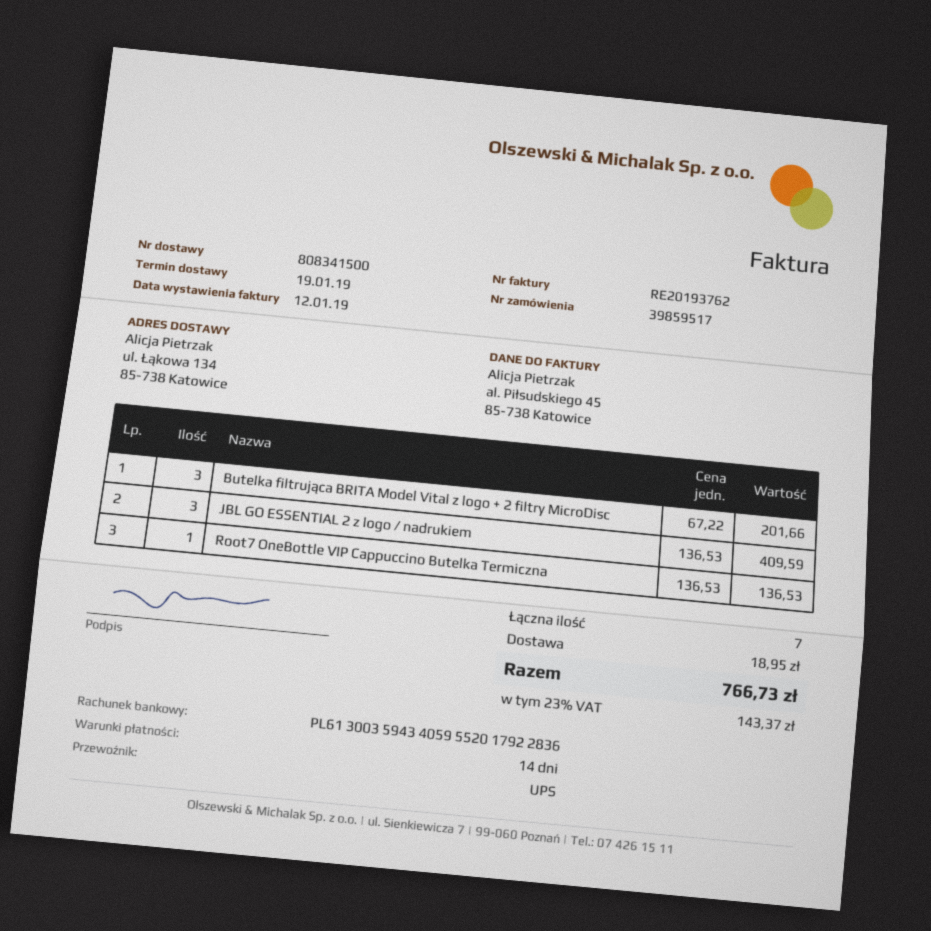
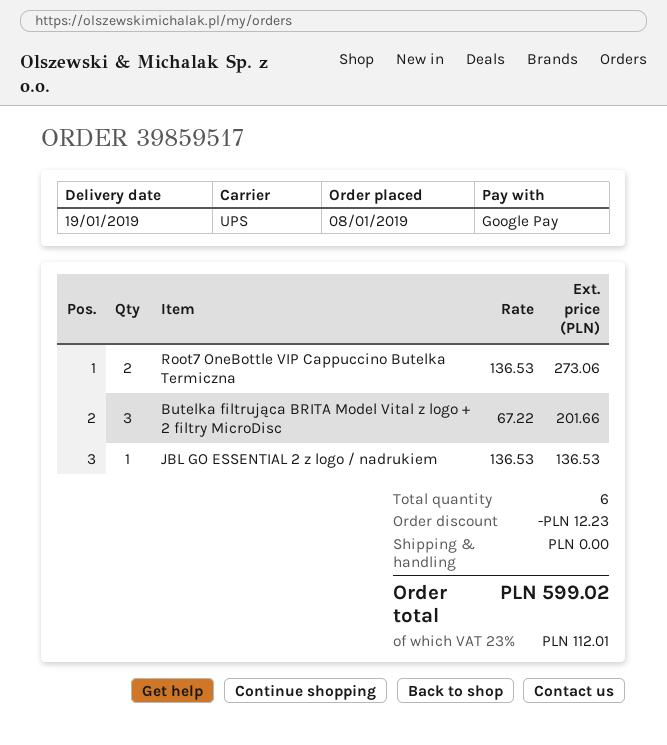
JBL GO ESSENTIAL 2 z logo / nadrukiem: 3 x 136.53 = 409.59 -> 1 x 136.53 = 136.53
Root7 OneBottle VIP Cappuccino Butelka Termiczna: 1 x 136.53 = 136.53 -> 2 x 136.53 = 273.06
total quantity: 7 -> 6
discount: none -> 12.23
shipping: 18.95 -> 0.00
tax: 23% = 143.37 -> 23% = 112.01
total: 766.73 -> 599.02

